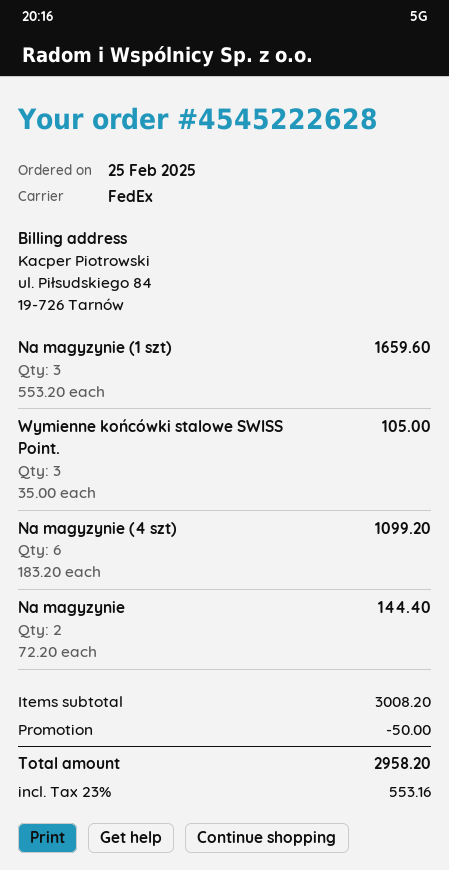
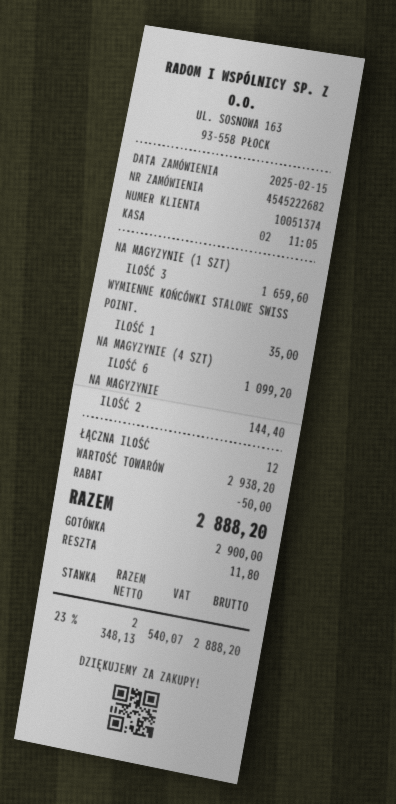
order number: 4545222628 -> 4545222682
order date: 2025-02-25 -> 2025-02-15
Wymienne końcówki stalowe SWISS Point.: 3 for 105.00 -> 1 for 35.00
subtotal: 3008.20 -> 2938.20
tax: 23% = 553.16 -> 23% = 540.07
total: 2958.20 -> 2888.20

